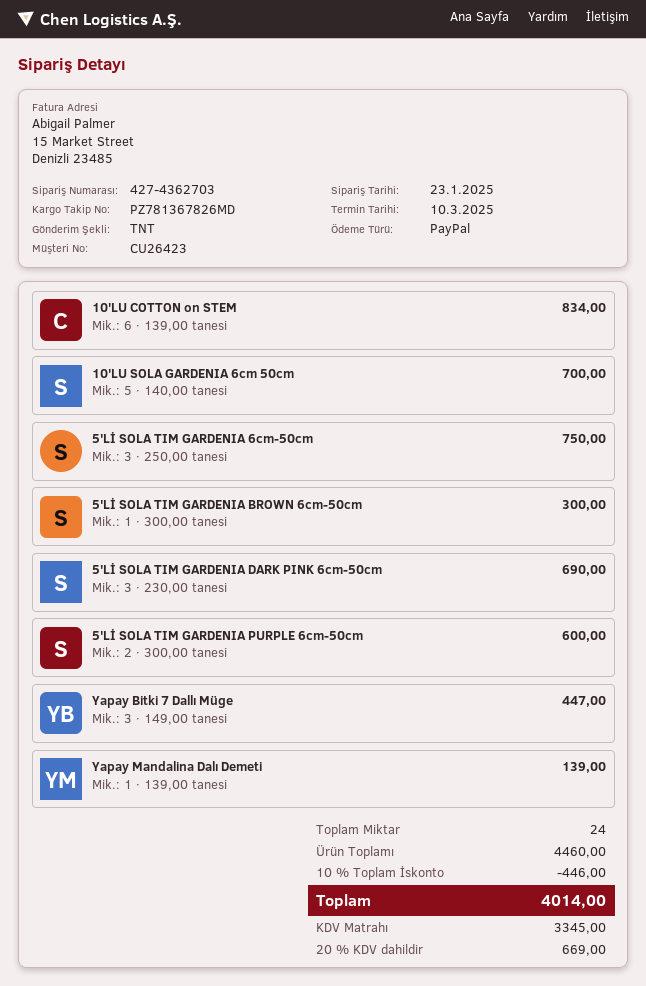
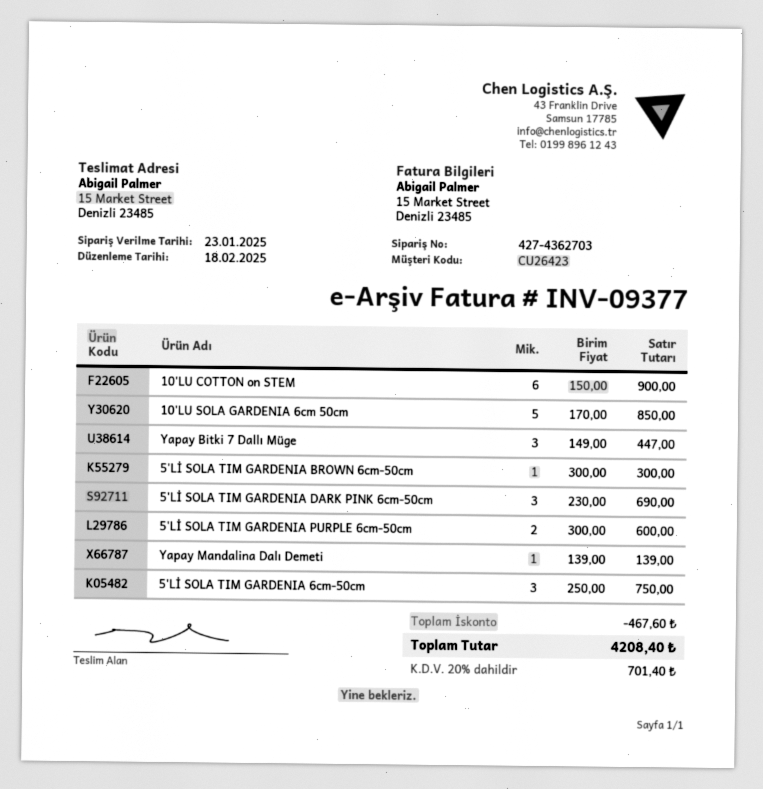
10'LU COTTON on STEM: 6 x 139.00 = 834.00 -> 6 x 150.00 = 900.00
10'LU SOLA GARDENIA 6cm 50cm: 5 x 140.00 = 700.00 -> 5 x 170.00 = 850.00
discount: 446.00 -> 467.60
tax: 20% = 669.00 -> 20% = 701.40
total: 4014.00 -> 4208.40

